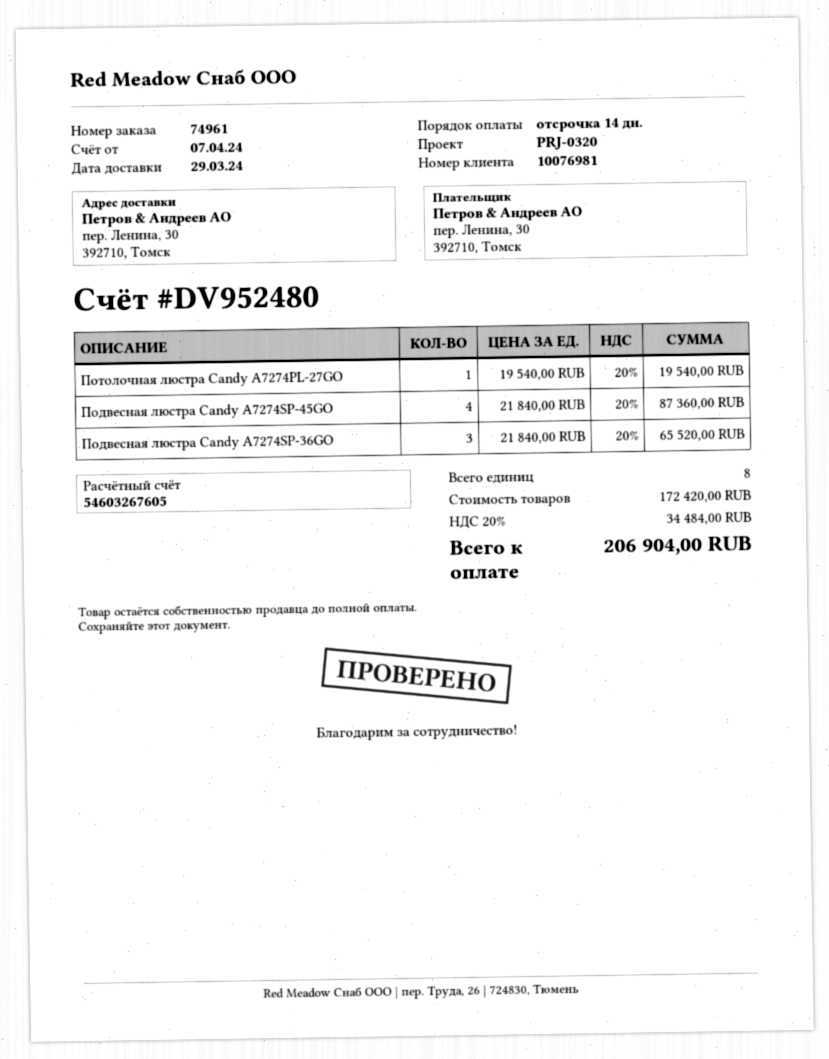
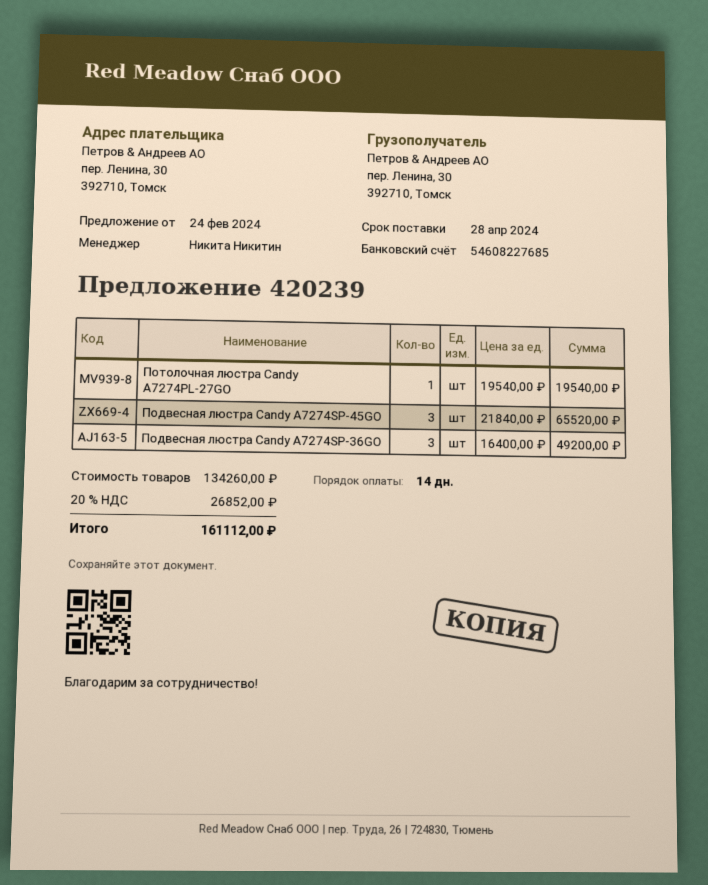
delivery date: 2024-03-29 -> 2024-04-28
bank account: 54603267605 -> 54608227685
Подвесная люстра Candy A7274SP-45GO: 4 x 21840.00 = 87360.00 -> 3 x 21840.00 = 65520.00
Подвесная люстра Candy A7274SP-36GO: 3 x 21840.00 = 65520.00 -> 3 x 16400.00 = 49200.00
subtotal: 172420.00 -> 134260.00
tax: 20% = 34484.00 -> 20% = 26852.00
total: 206904.00 -> 161112.00

